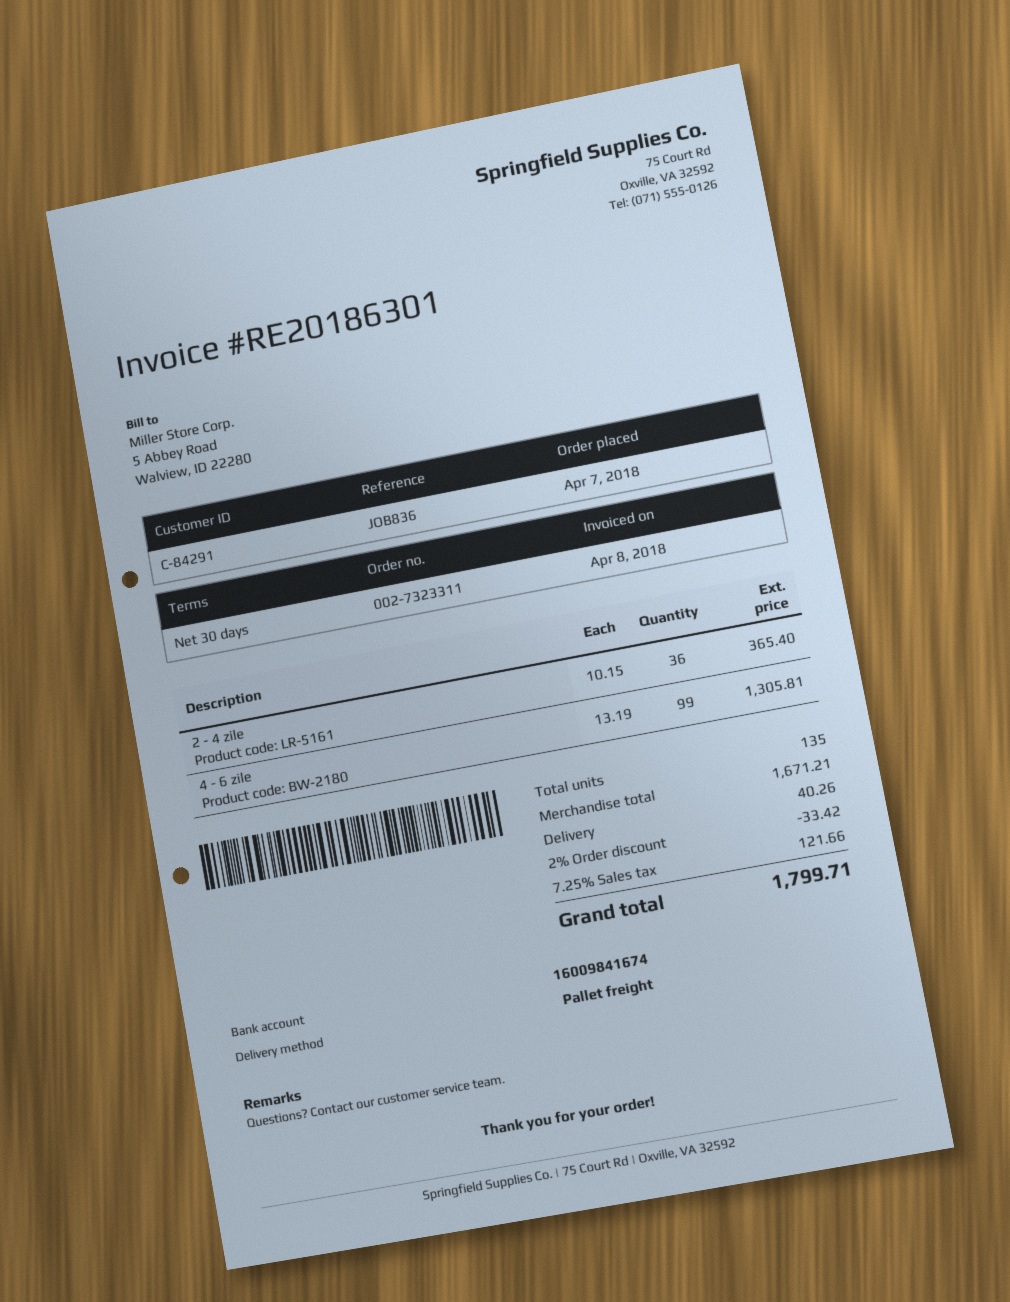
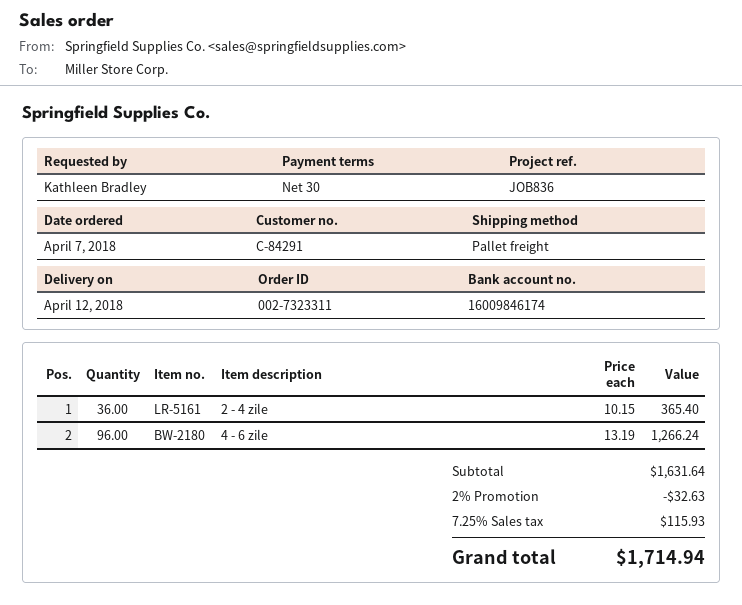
bank account: 16009841674 -> 16009846174
4 - 6 zile: 99 x 13.19 = 1305.81 -> 96 x 13.19 = 1266.24
subtotal: 1671.21 -> 1631.64
discount: 2% = 33.42 -> 2% = 32.63
shipping: 40.26 -> none
tax: 7.25% = 121.66 -> 7.25% = 115.93
total: 1799.71 -> 1714.94

